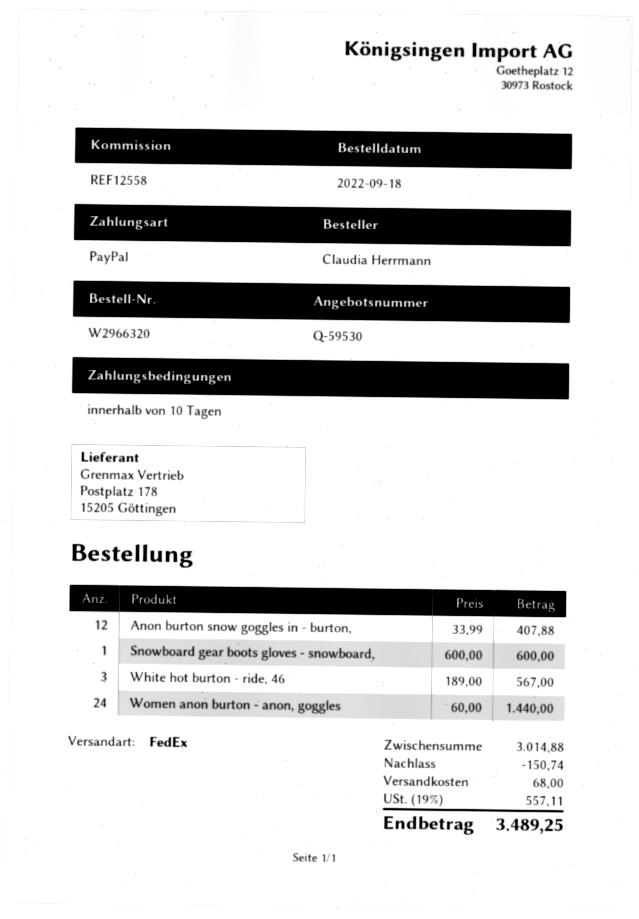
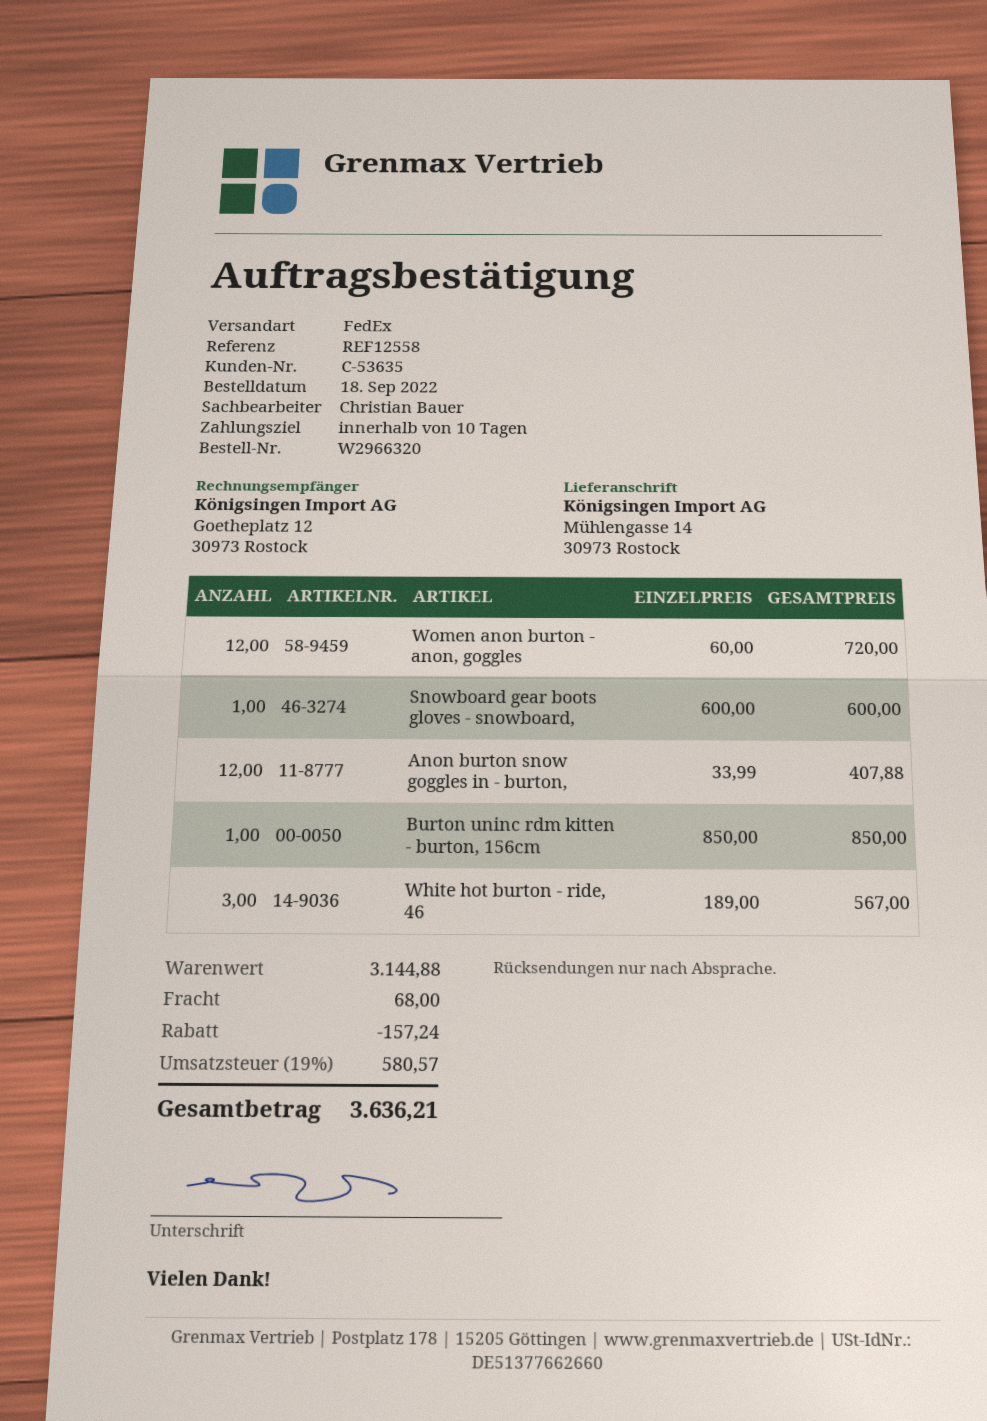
Women anon burton - anon, goggles: 24 x 60.00 = 1440.00 -> 12 x 60.00 = 720.00
Burton uninc rdm kitten - burton, 156cm: none -> 1 x 850.00 = 850.00
subtotal: 3014.88 -> 3144.88
discount: 150.74 -> 157.24
tax: 19% = 557.11 -> 19% = 580.57
total: 3489.25 -> 3636.21

